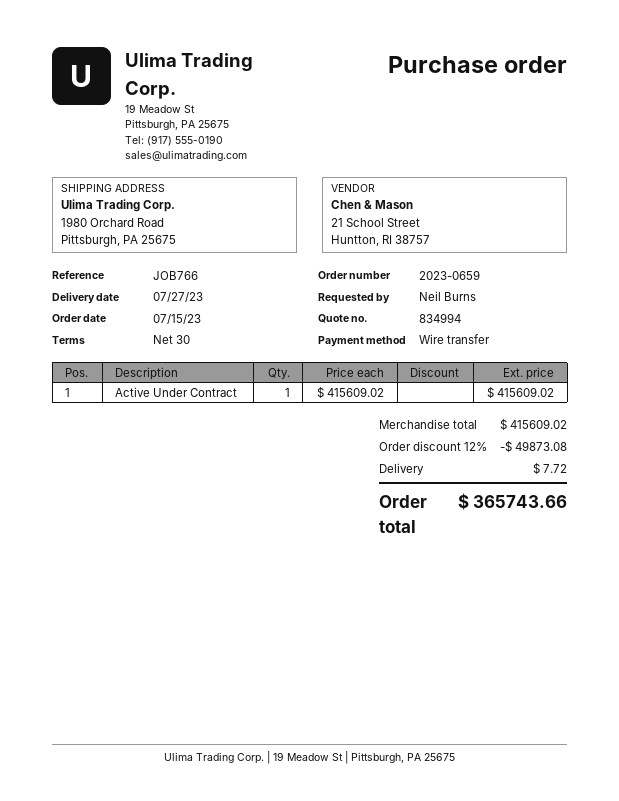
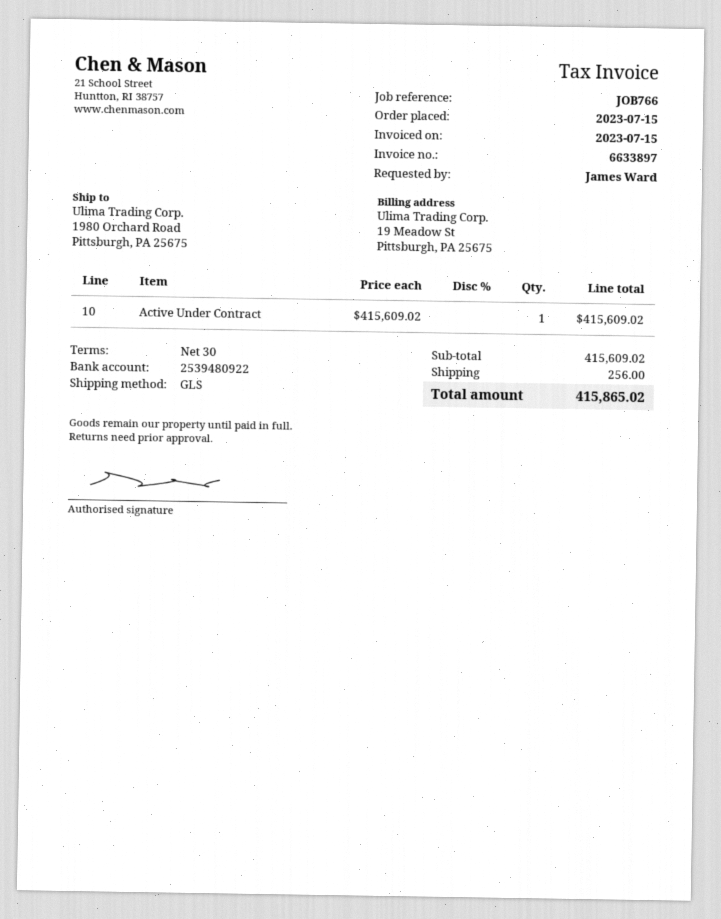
ordered by: Neil Burns -> James Ward
discount: 12% = 49873.08 -> none
shipping: 7.72 -> 256.00
total: 365743.66 -> 415865.02

